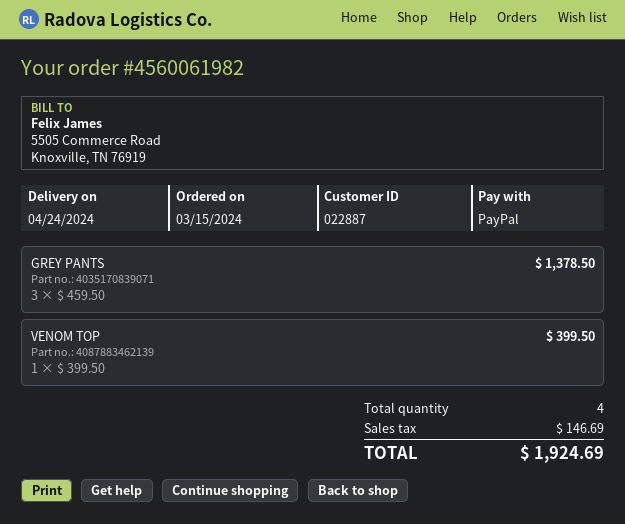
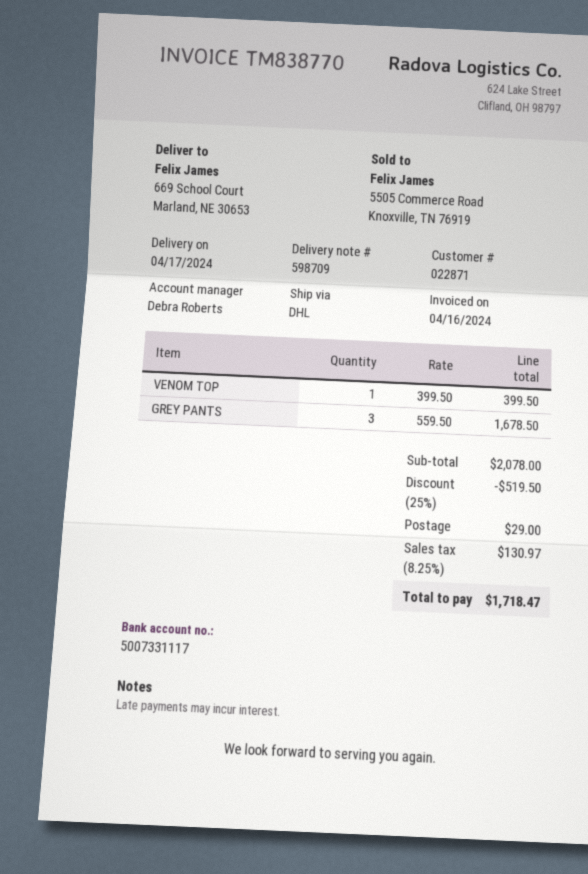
delivery date: 2024-04-24 -> 2024-04-17
customer number: 022887 -> 022871
GREY PANTS: 3 x 459.50 = 1378.50 -> 3 x 559.50 = 1678.50
discount: none -> 25% = 519.50
shipping: none -> 29.00
tax: 146.69 -> 130.97
total: 1924.69 -> 1718.47

